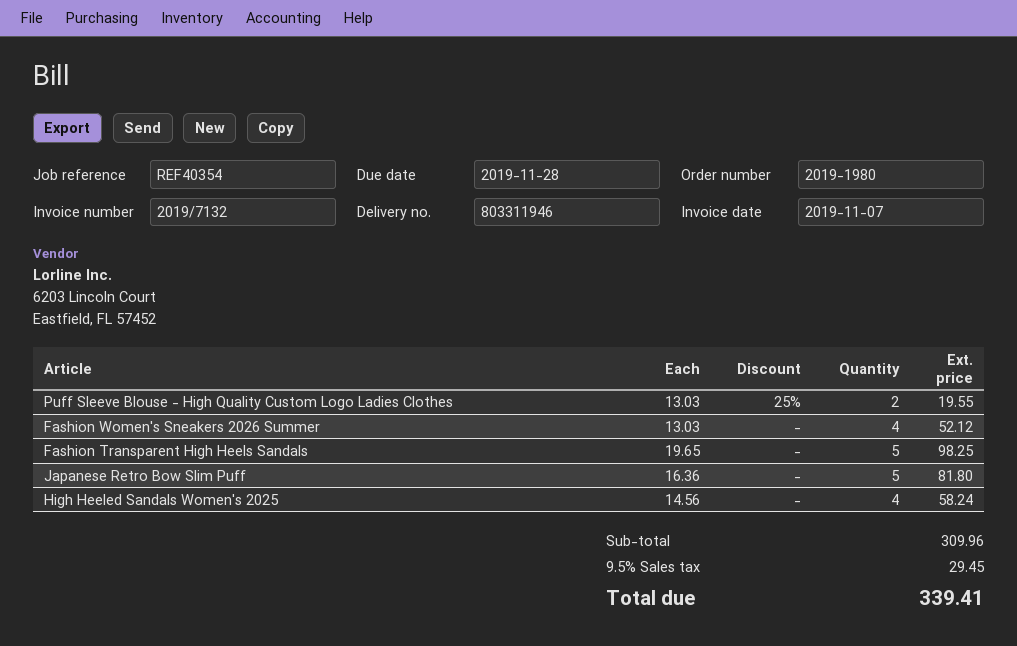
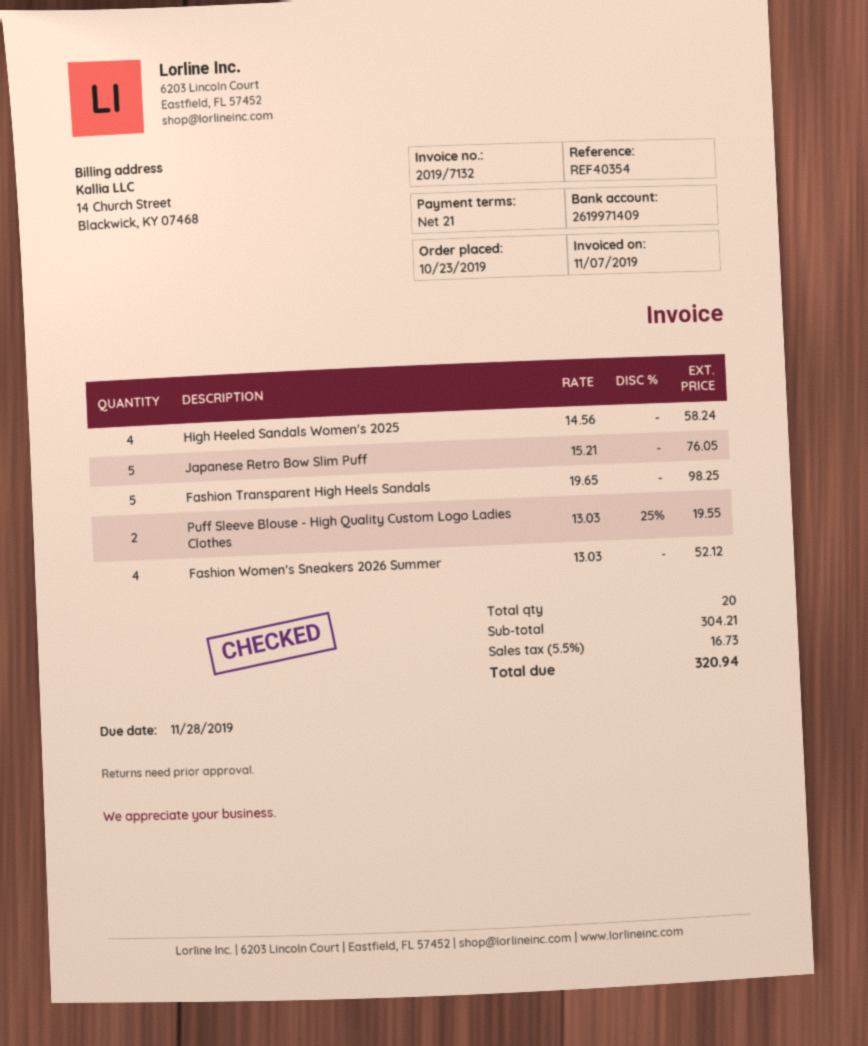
Japanese Retro Bow Slim Puff: 5 x 16.36 = 81.80 -> 5 x 15.21 = 76.05
subtotal: 309.96 -> 304.21
tax: 9.5% = 29.45 -> 5.5% = 16.73
total: 339.41 -> 320.94

